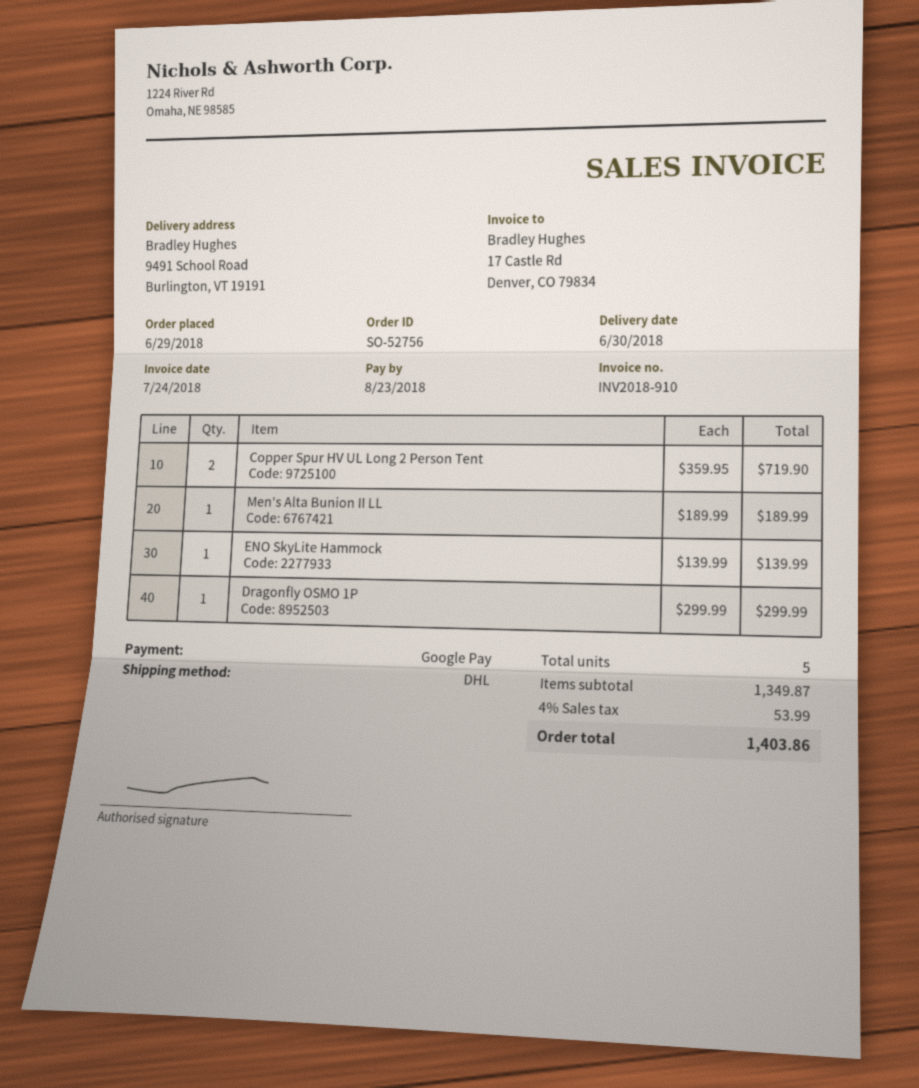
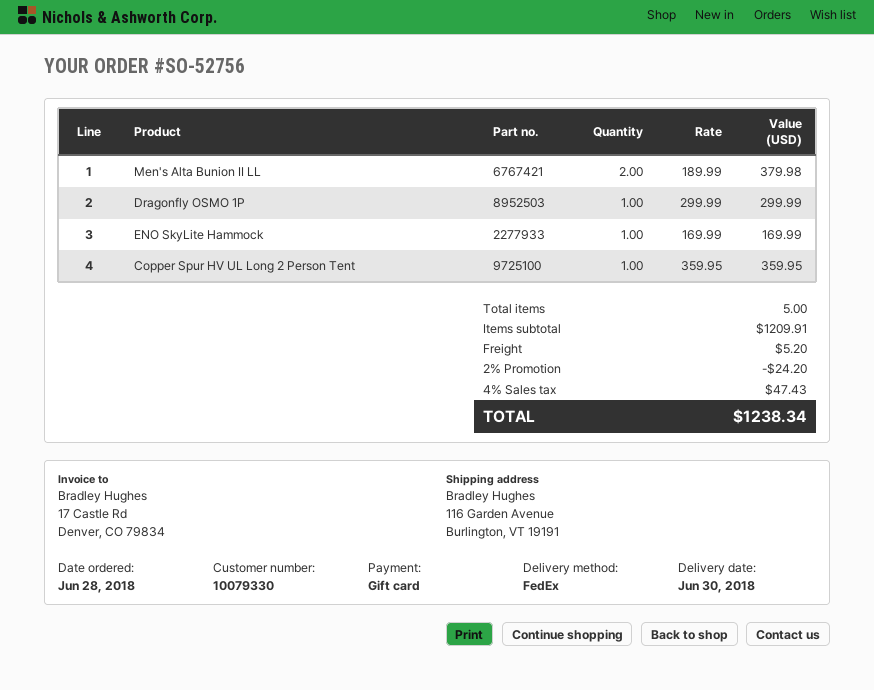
order date: 2018-06-29 -> 2018-06-28
payment method: Google Pay -> gift card
shipping method: DHL -> FedEx
ship to: 9491 School Road, Burlington, VT 19191 -> 116 Garden Avenue, Burlington, VT 19191
Copper Spur HV UL Long 2 Person Tent: 2 x 359.95 = 719.90 -> 1 x 359.95 = 359.95
Men's Alta Bunion II LL: 1 x 189.99 = 189.99 -> 2 x 189.99 = 379.98
ENO SkyLite Hammock: 1 x 139.99 = 139.99 -> 1 x 169.99 = 169.99
subtotal: 1349.87 -> 1209.91
discount: none -> 2% = 24.20
shipping: none -> 5.20
tax: 4% = 53.99 -> 4% = 47.43
total: 1403.86 -> 1238.34

